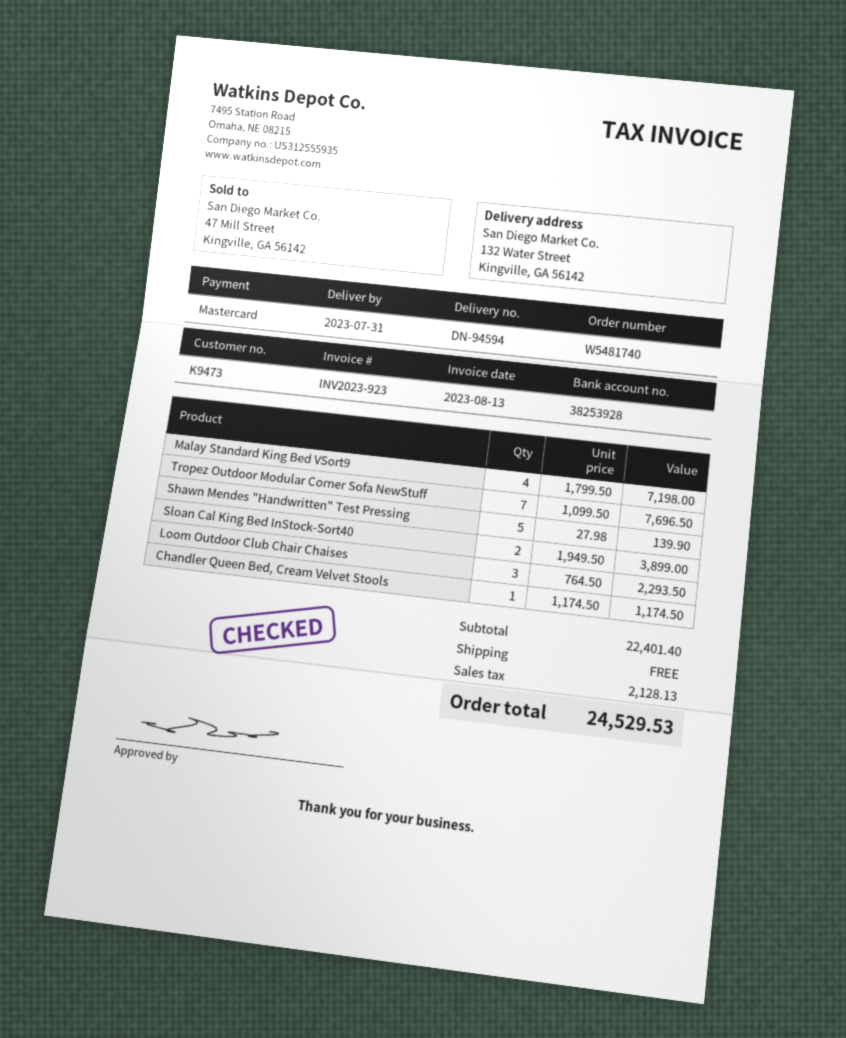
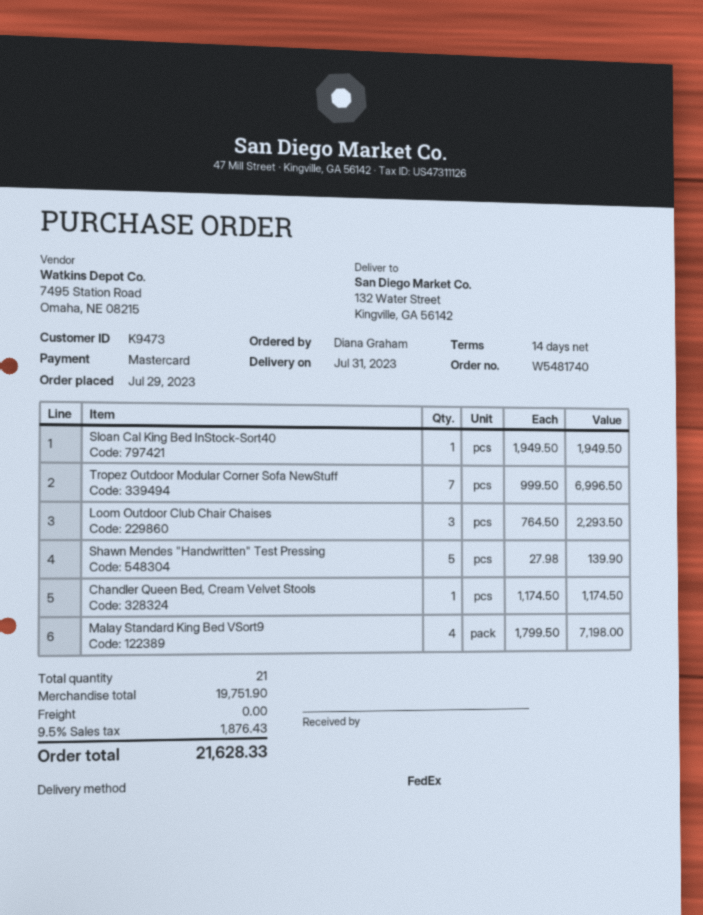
Tropez Outdoor Modular Corner Sofa NewStuff: 7 x 1099.50 = 7696.50 -> 7 x 999.50 = 6996.50
Sloan Cal King Bed InStock-Sort40: 2 x 1949.50 = 3899.00 -> 1 x 1949.50 = 1949.50
subtotal: 22401.40 -> 19751.90
tax: 2128.13 -> 1876.43
total: 24529.53 -> 21628.33

